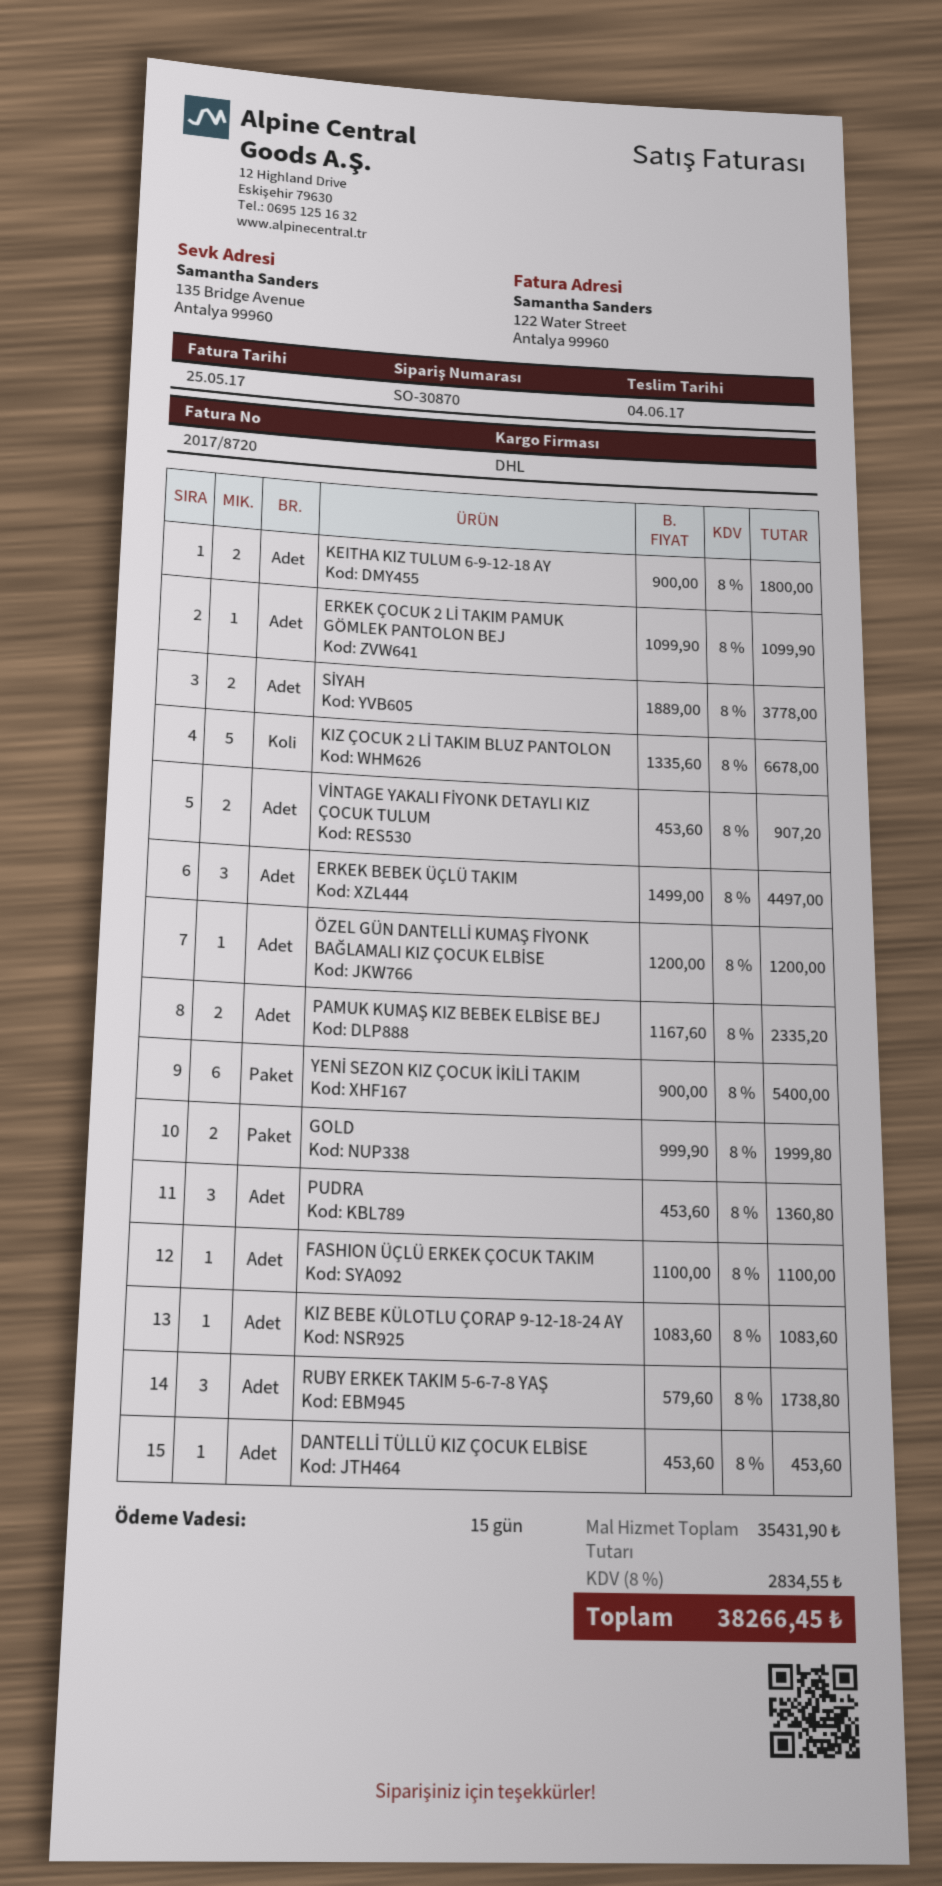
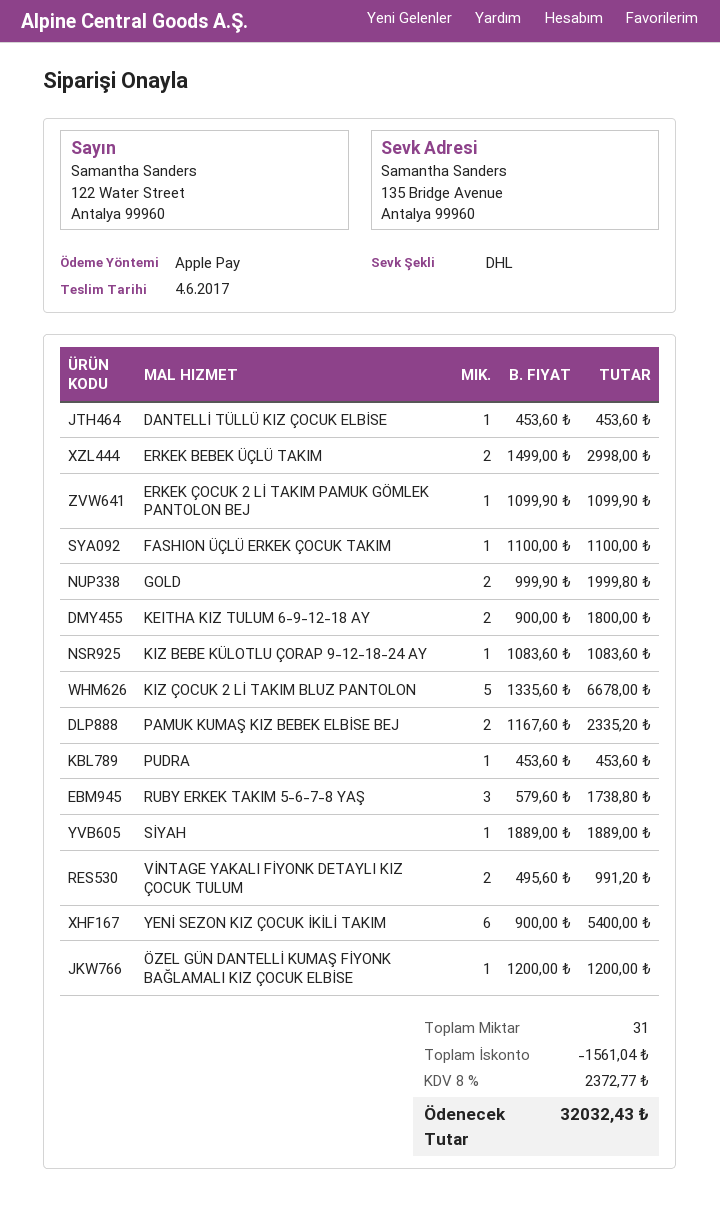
SİYAH: 2 x 1889.00 = 3778.00 -> 1 x 1889.00 = 1889.00
VİNTAGE YAKALI FİYONK DETAYLI KIZ ÇOCUK TULUM: 2 x 453.60 = 907.20 -> 2 x 495.60 = 991.20
ERKEK BEBEK ÜÇLÜ TAKIM: 3 x 1499.00 = 4497.00 -> 2 x 1499.00 = 2998.00
PUDRA: 3 x 453.60 = 1360.80 -> 1 x 453.60 = 453.60
discount: none -> 1561.04
tax: 8% = 2834.55 -> 8% = 2372.77
total: 38266.45 -> 32032.43

